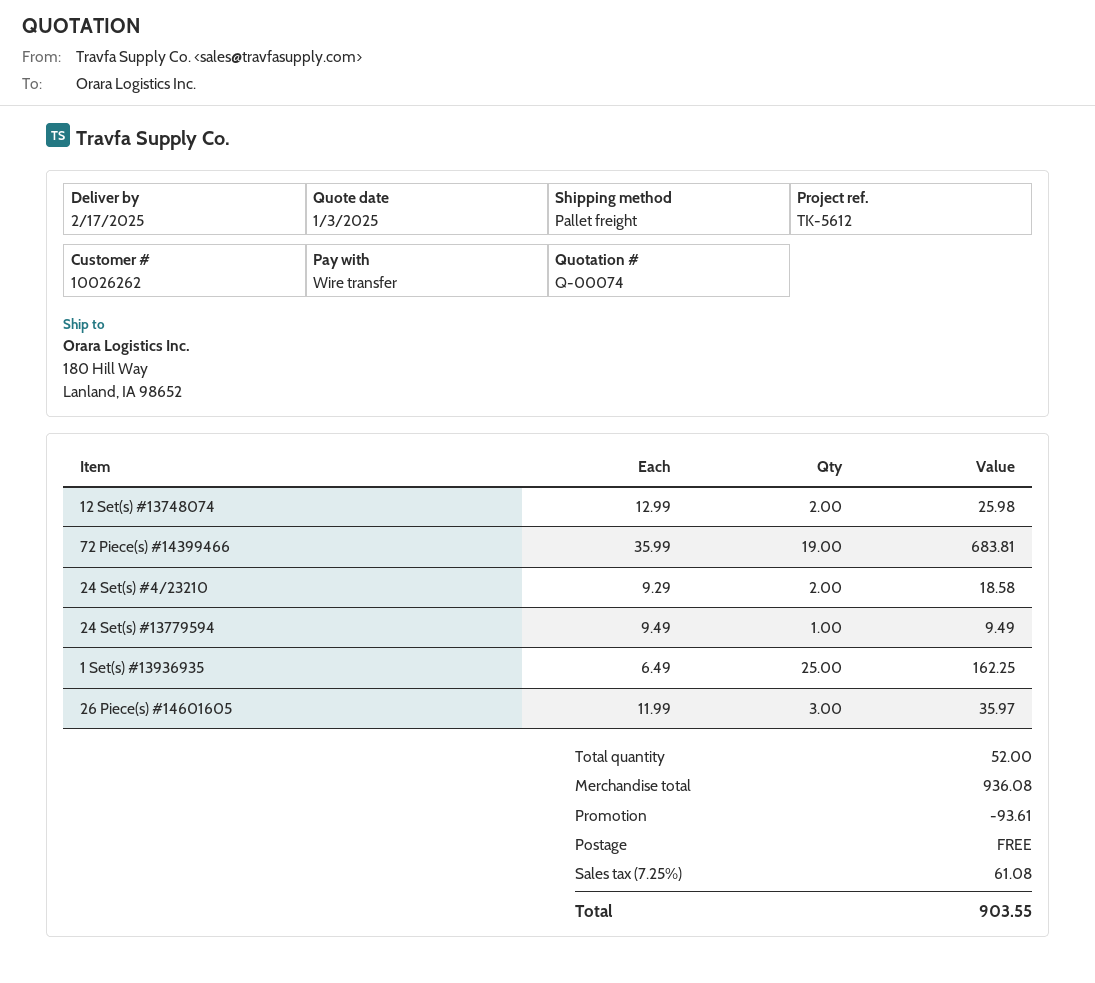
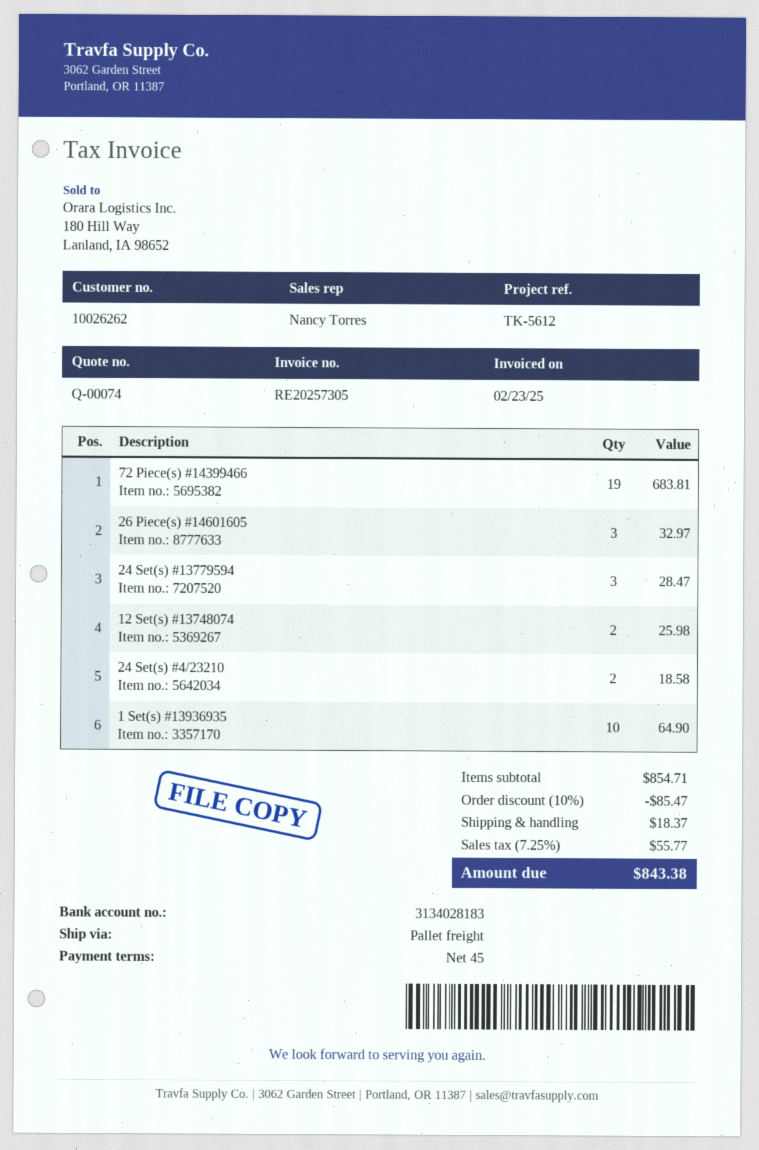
24 Set(s) #13779594: 1 for 9.49 -> 3 for 28.47
1 Set(s) #13936935: 25 for 162.25 -> 10 for 64.90
26 Piece(s) #14601605: 3 for 35.97 -> 3 for 32.97
subtotal: 936.08 -> 854.71
discount: 93.61 -> 85.47
shipping: 0.00 -> 18.37
tax: 7.25% = 61.08 -> 7.25% = 55.77
total: 903.55 -> 843.38

